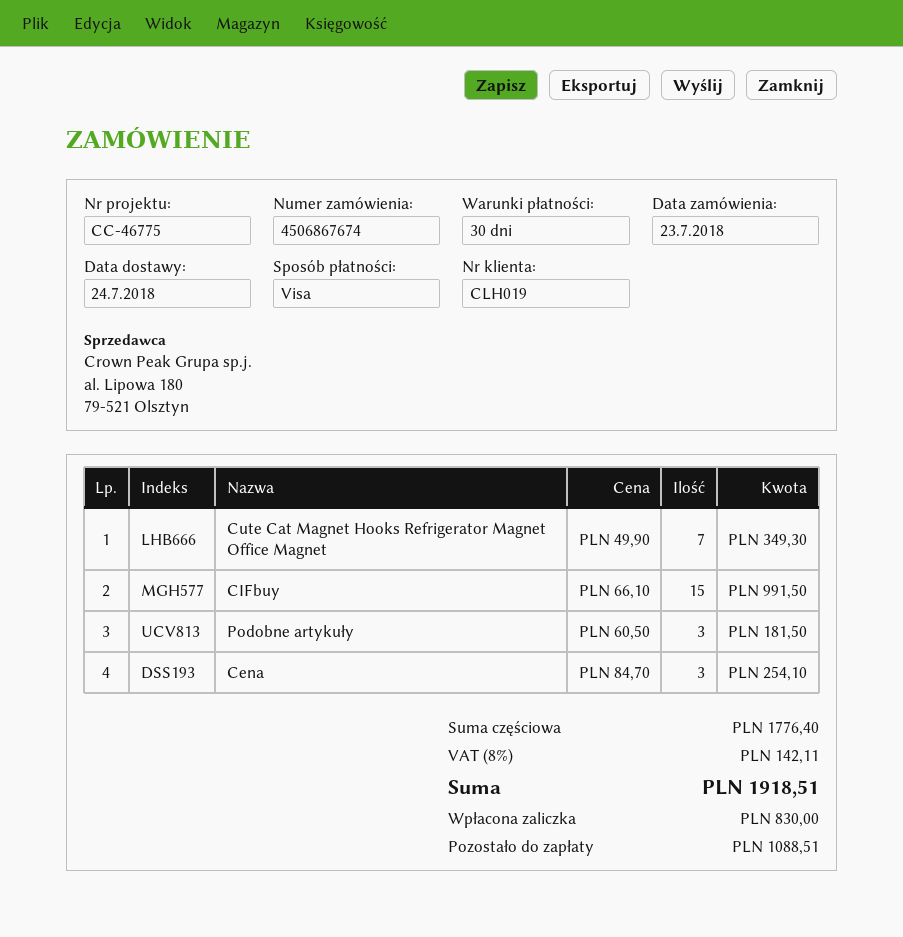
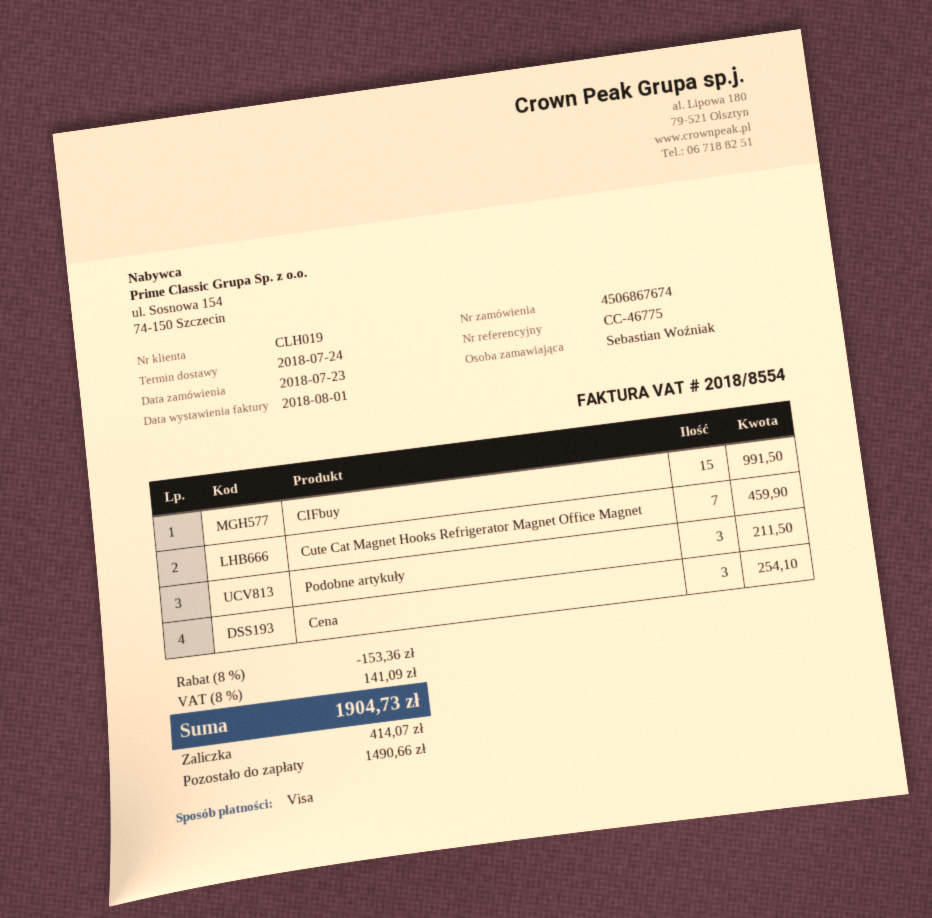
Cute Cat Magnet Hooks Refrigerator Magnet Office Magnet: 7 for 349.30 -> 7 for 459.90
Podobne artykuły: 3 for 181.50 -> 3 for 211.50
discount: none -> 8% = 153.36
tax: 8% = 142.11 -> 8% = 141.09
total: 1918.51 -> 1904.73
deposit: 830.00 -> 414.07
balance: 1088.51 -> 1490.66

